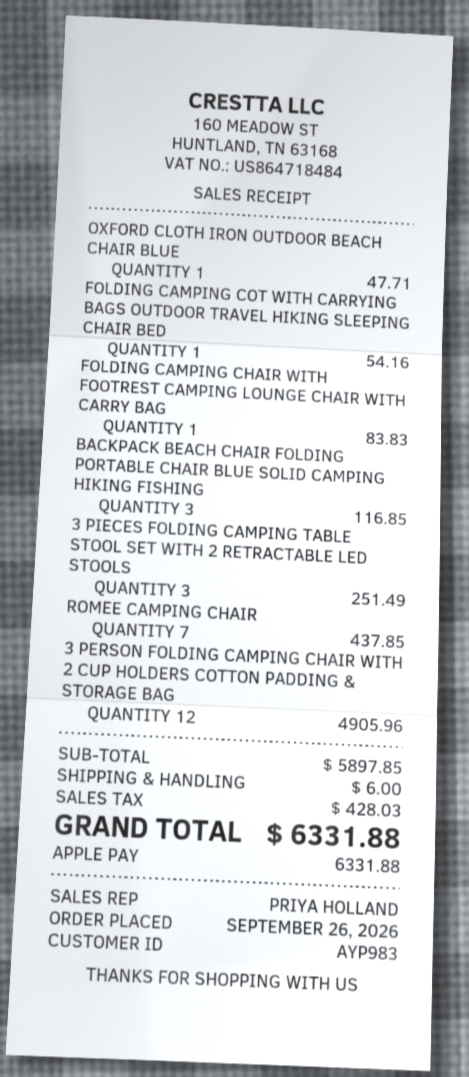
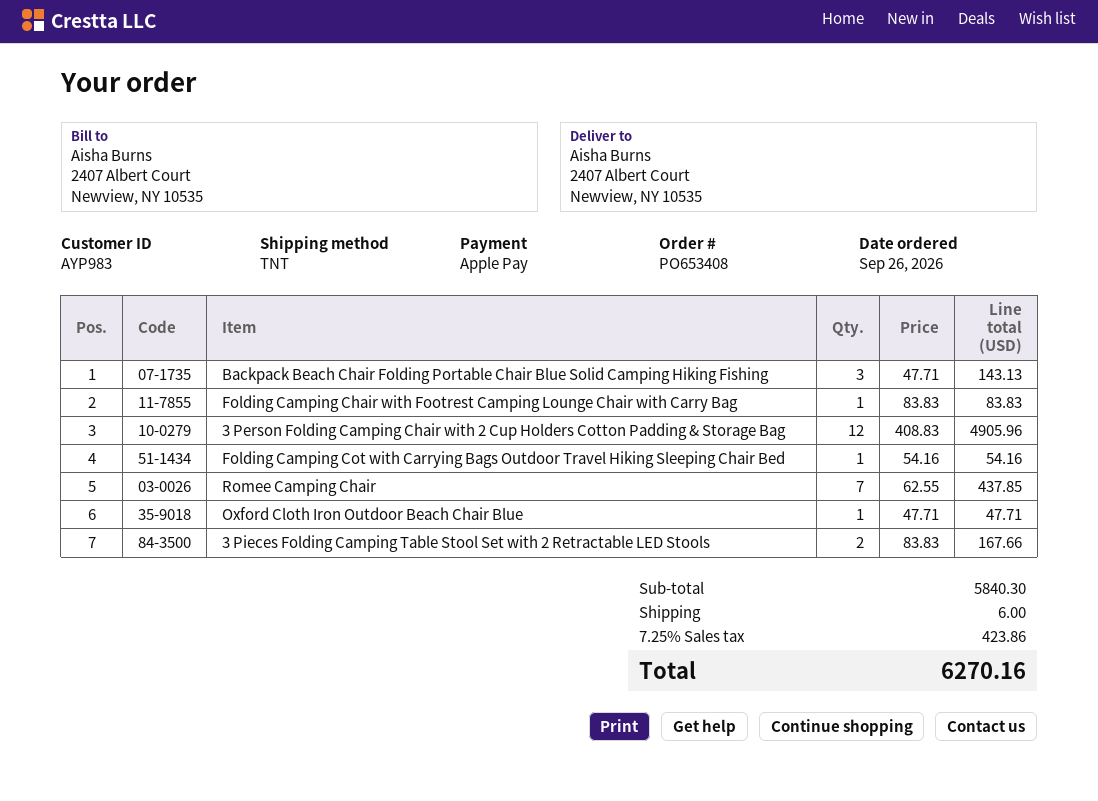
BACKPACK BEACH CHAIR FOLDING PORTABLE CHAIR BLUE SOLID CAMPING HIKING FISHING: 3 for 116.85 -> 3 for 143.13
3 PIECES FOLDING CAMPING TABLE STOOL SET WITH 2 RETRACTABLE LED STOOLS: 3 for 251.49 -> 2 for 167.66
subtotal: 5897.85 -> 5840.30
tax: 428.03 -> 423.86
total: 6331.88 -> 6270.16

